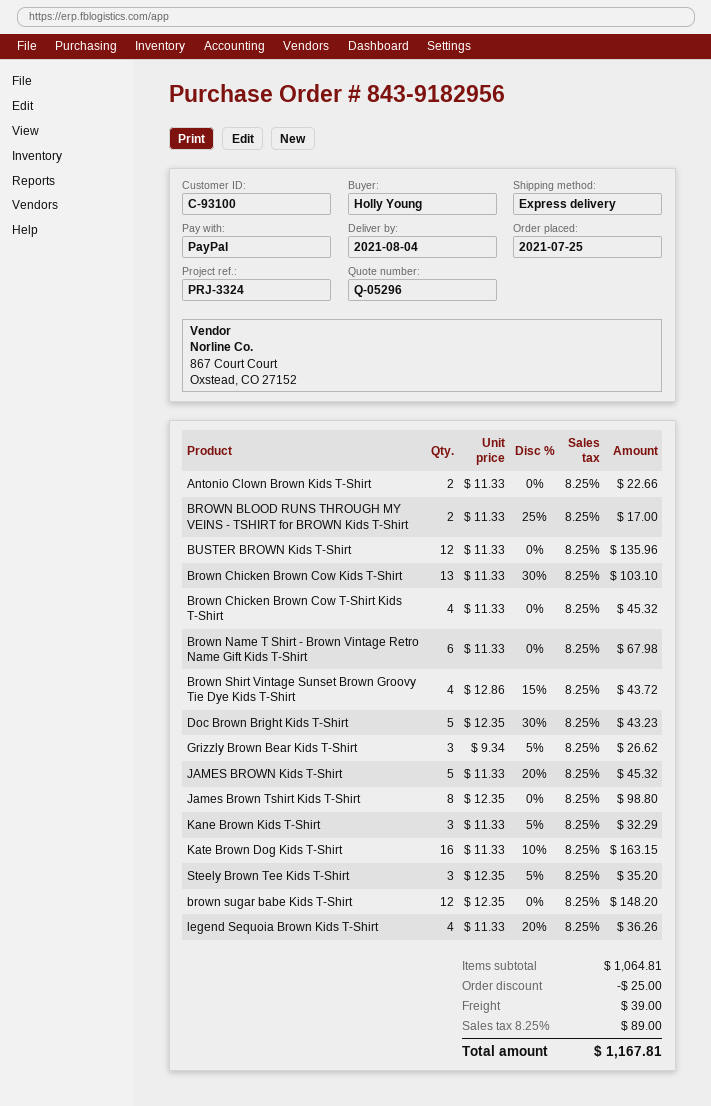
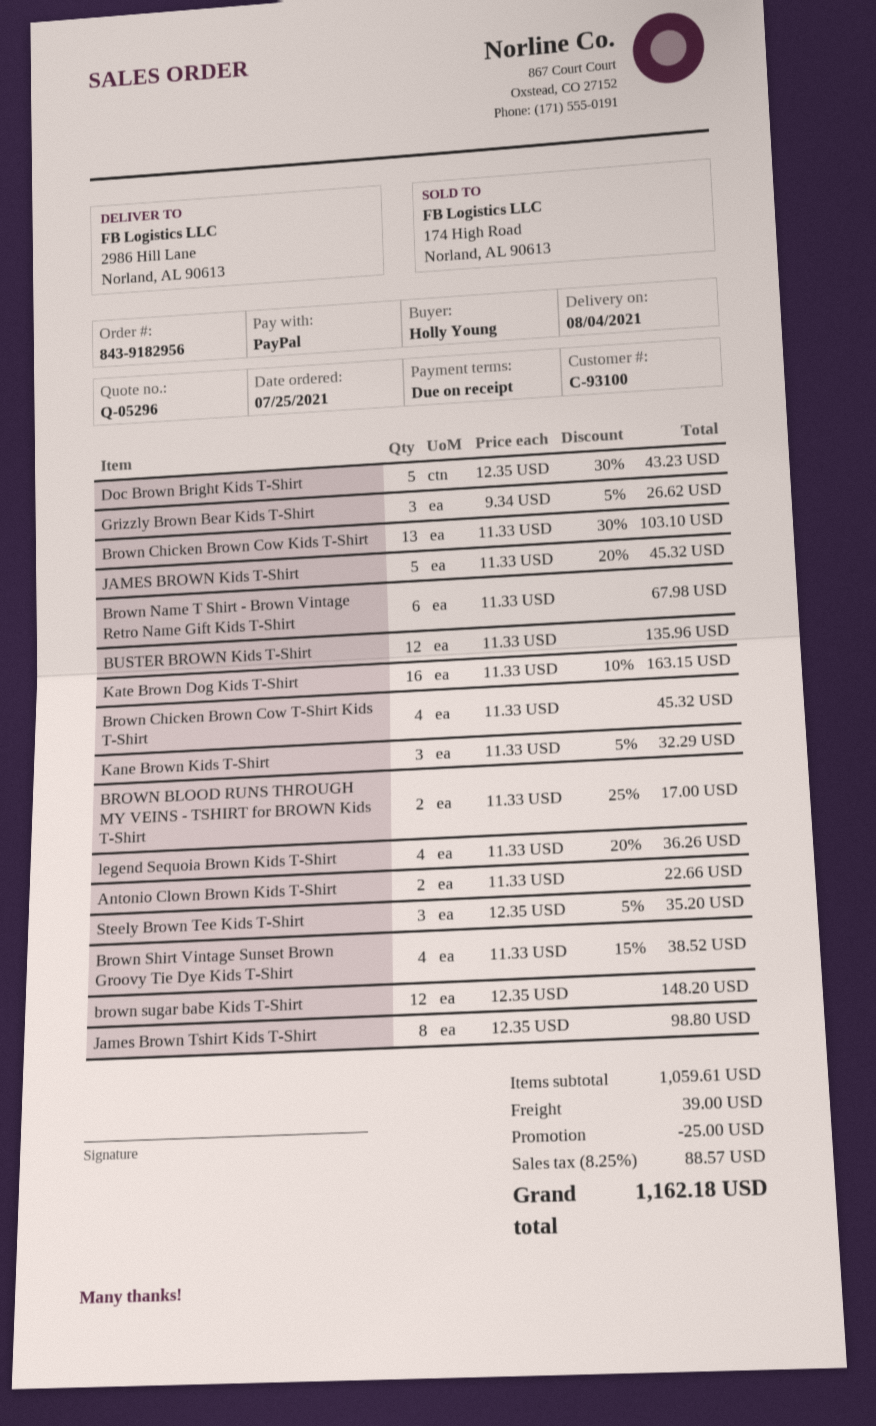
Brown Shirt Vintage Sunset Brown Groovy Tie Dye Kids T-Shirt: 4 x 12.86 - 15% = 43.72 -> 4 x 11.33 - 15% = 38.52
subtotal: 1064.81 -> 1059.61
tax: 8.25% = 89.00 -> 8.25% = 88.57
total: 1167.81 -> 1162.18

